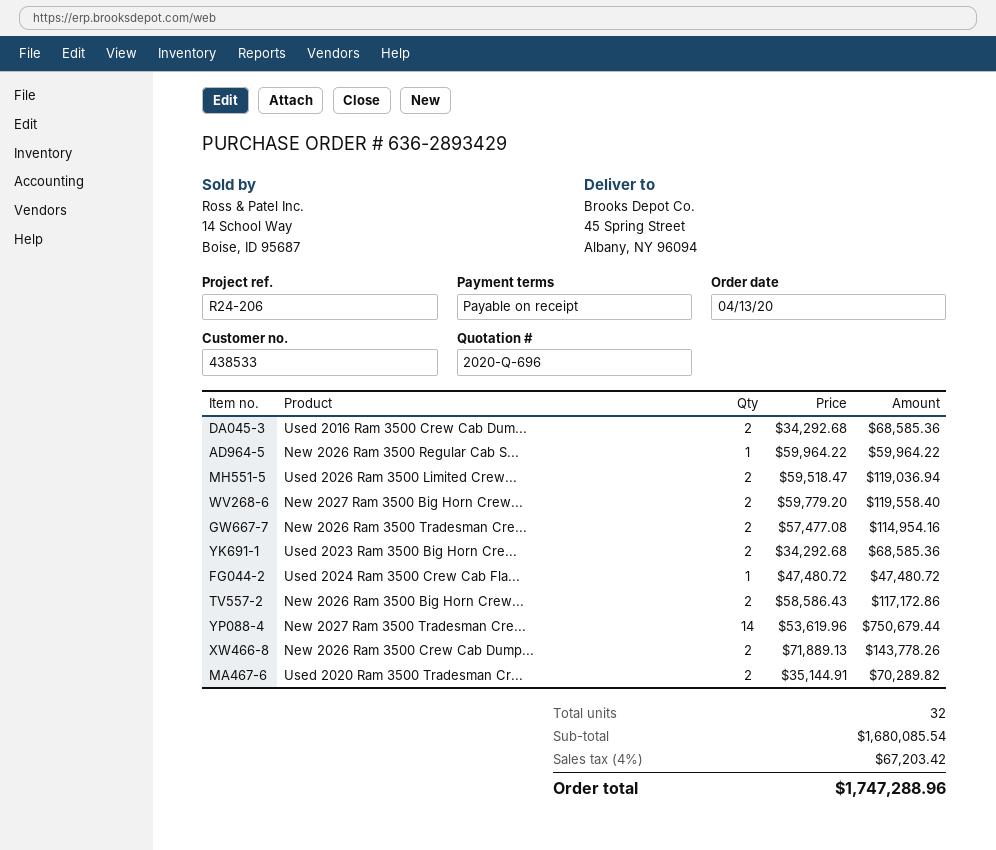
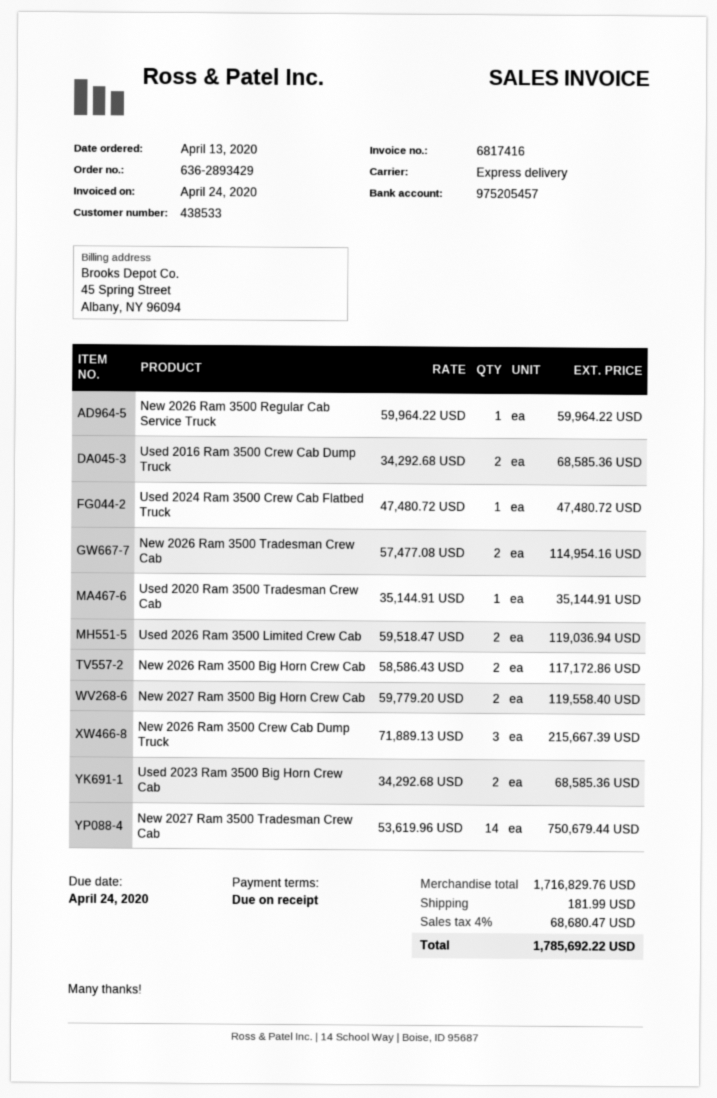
New 2026 Ram 3500 Crew Cab Dump...: 2 x 71889.13 = 143778.26 -> 3 x 71889.13 = 215667.39
Used 2020 Ram 3500 Tradesman Cr...: 2 x 35144.91 = 70289.82 -> 1 x 35144.91 = 35144.91
subtotal: 1680085.54 -> 1716829.76
shipping: none -> 181.99
tax: 4% = 67203.42 -> 4% = 68680.47
total: 1747288.96 -> 1785692.22

